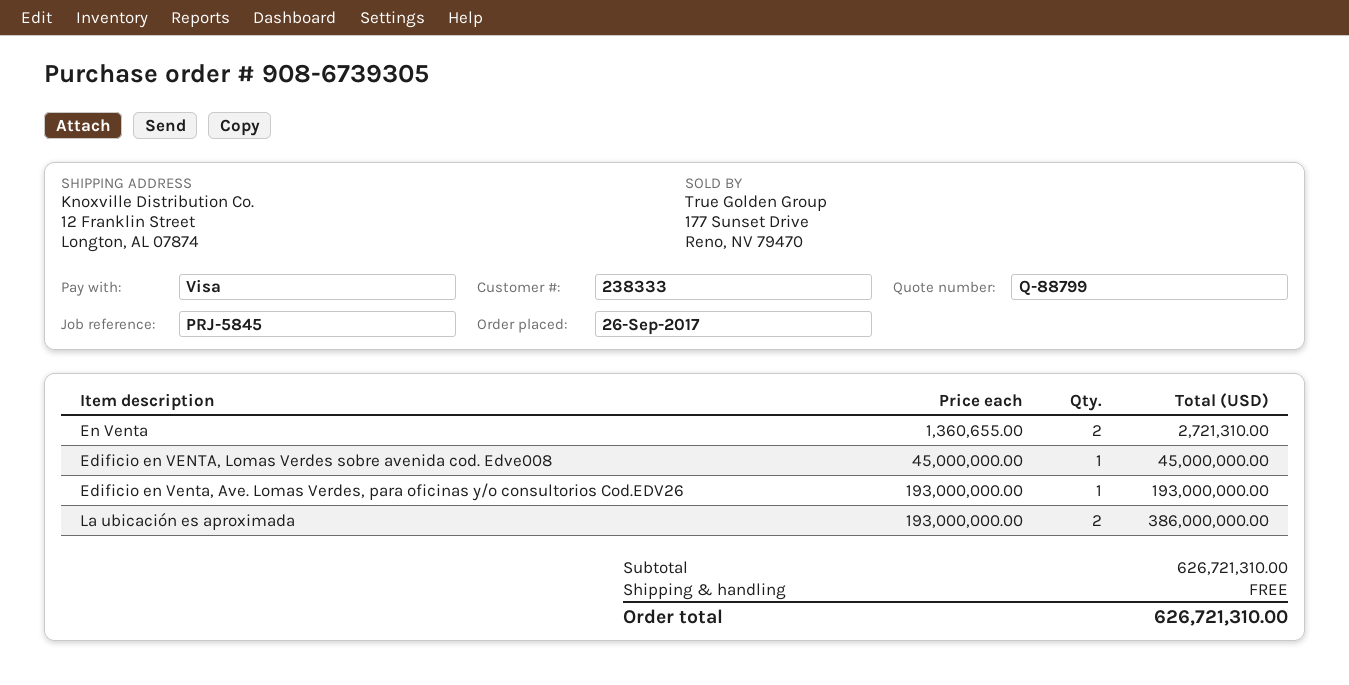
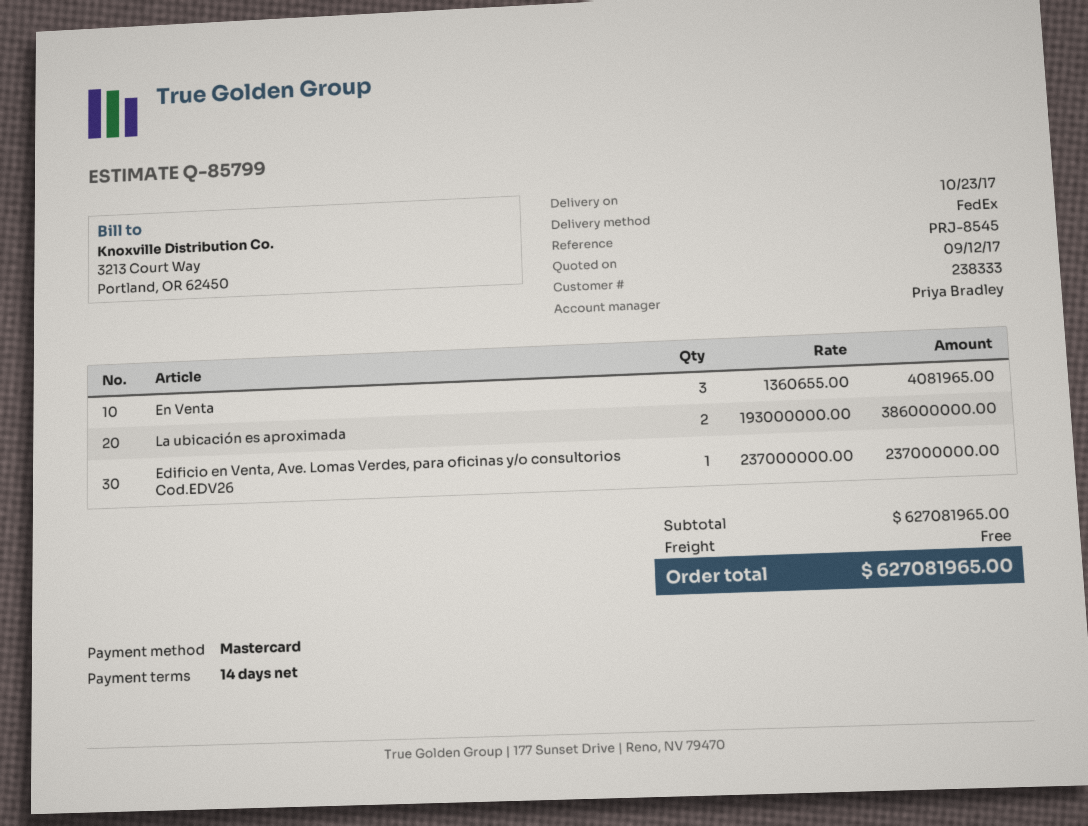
quote number: Q-88799 -> Q-85799
reference: PRJ-5845 -> PRJ-8545
payment method: Visa -> Mastercard
En Venta: 2 x 1360655.00 = 2721310.00 -> 3 x 1360655.00 = 4081965.00
Edificio en VENTA, Lomas Verdes sobre avenida cod. Edve008: 1 x 45000000.00 = 45000000.00 -> none
Edificio en Venta, Ave. Lomas Verdes, para oficinas y/o consultorios Cod.EDV26: 1 x 193000000.00 = 193000000.00 -> 1 x 237000000.00 = 237000000.00
subtotal: 626721310.00 -> 627081965.00
total: 626721310.00 -> 627081965.00

